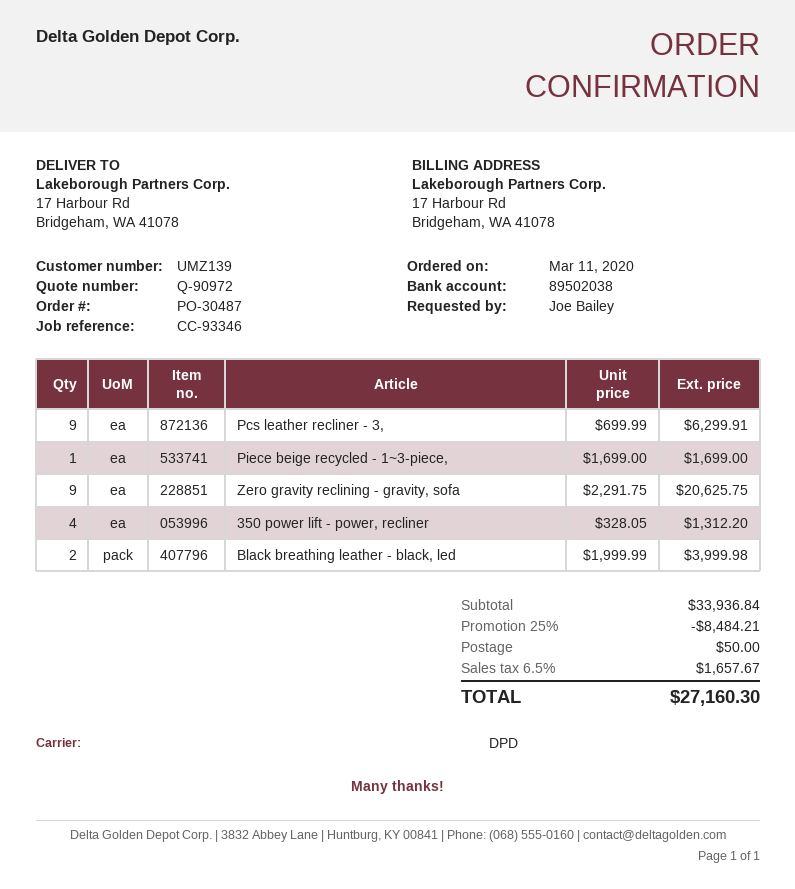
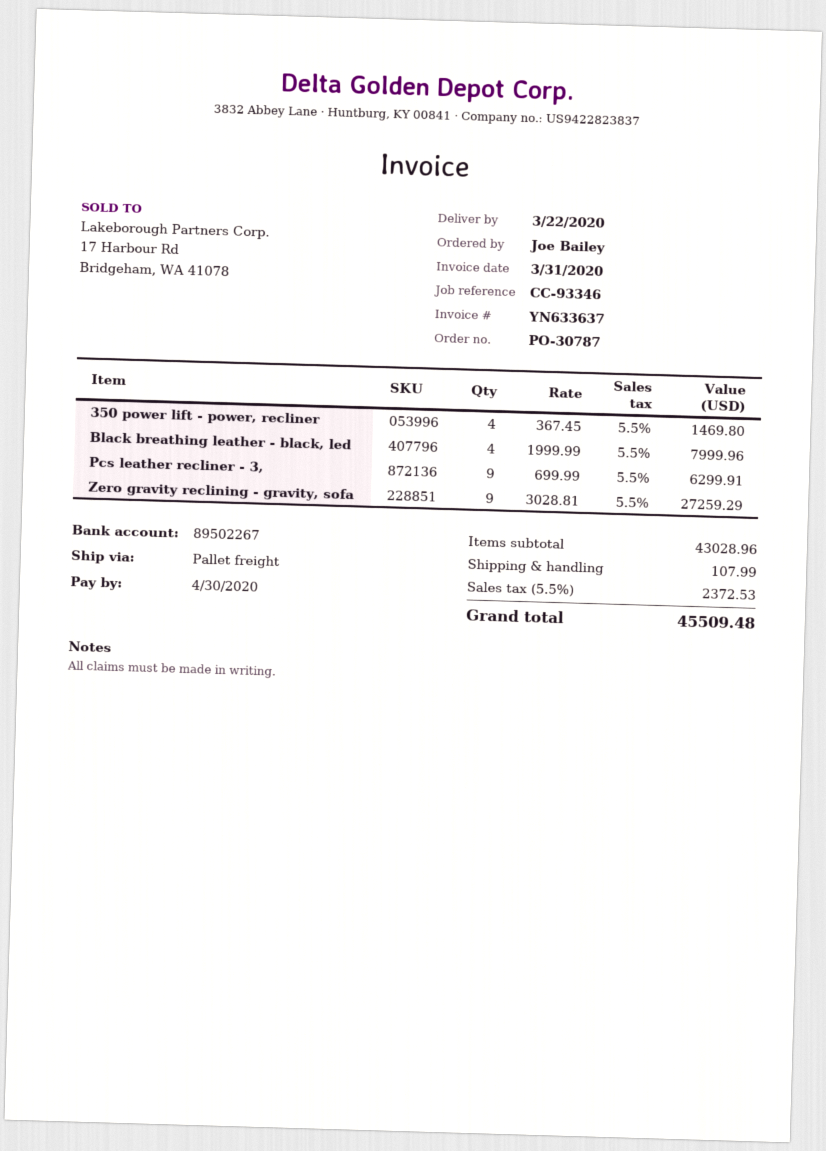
order number: PO-30487 -> PO-30787
bank account: 89502038 -> 89502267
shipping method: DPD -> pallet freight
Piece beige recycled - 1~3-piece,: 1 x 1699.00 = 1699.00 -> none
Zero gravity reclining - gravity, sofa: 9 x 2291.75 = 20625.75 -> 9 x 3028.81 = 27259.29
350 power lift - power, recliner: 4 x 328.05 = 1312.20 -> 4 x 367.45 = 1469.80
Black breathing leather - black, led: 2 x 1999.99 = 3999.98 -> 4 x 1999.99 = 7999.96
subtotal: 33936.84 -> 43028.96
discount: 25% = 8484.21 -> none
shipping: 50.00 -> 107.99
tax: 6.5% = 1657.67 -> 5.5% = 2372.53
total: 27160.30 -> 45509.48

